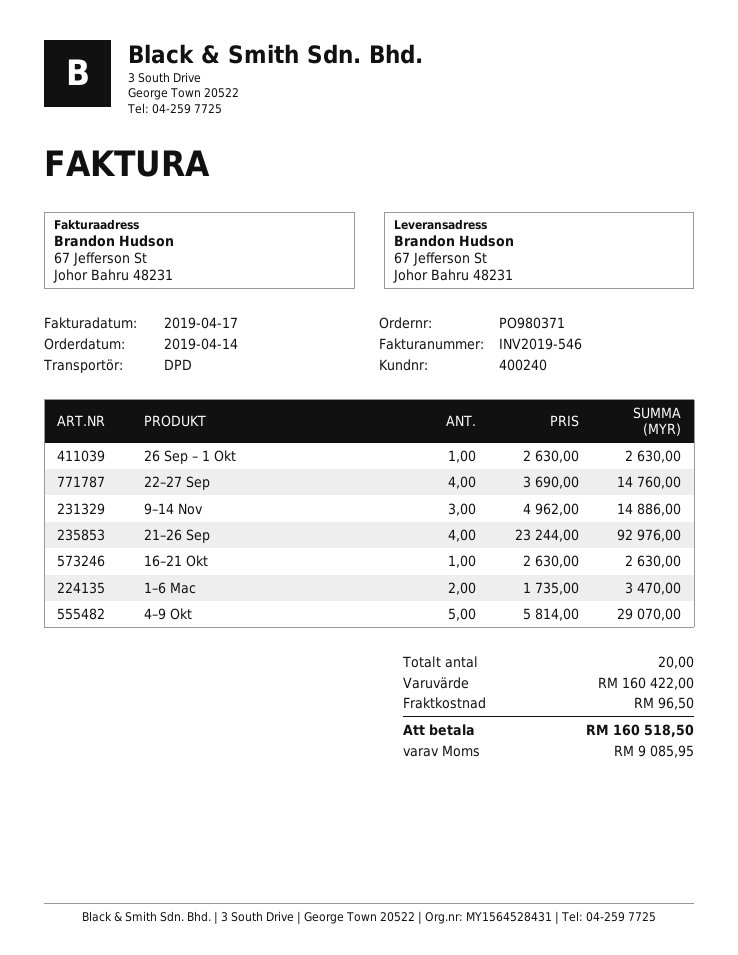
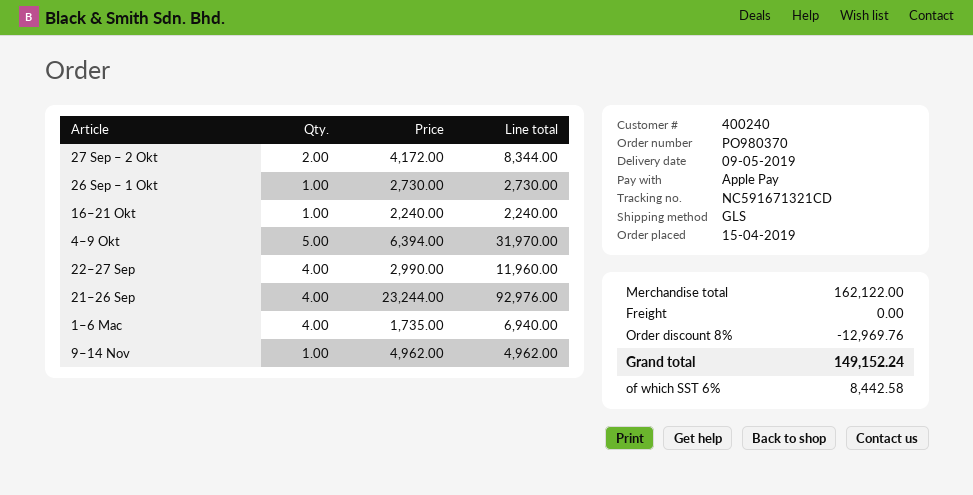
order number: PO980371 -> PO980370
order date: 2019-04-14 -> 2019-04-15
shipping method: DPD -> GLS
26 Sep – 1 Okt: 1 x 2630.00 = 2630.00 -> 1 x 2730.00 = 2730.00
22–27 Sep: 4 x 3690.00 = 14760.00 -> 4 x 2990.00 = 11960.00
9–14 Nov: 3 x 4962.00 = 14886.00 -> 1 x 4962.00 = 4962.00
16–21 Okt: 1 x 2630.00 = 2630.00 -> 1 x 2240.00 = 2240.00
1–6 Mac: 2 x 1735.00 = 3470.00 -> 4 x 1735.00 = 6940.00
4–9 Okt: 5 x 5814.00 = 29070.00 -> 5 x 6394.00 = 31970.00
27 Sep – 2 Okt: none -> 2 x 4172.00 = 8344.00
subtotal: 160422.00 -> 162122.00
discount: none -> 8% = 12969.76
shipping: 96.50 -> 0.00
tax: 9085.95 -> 8442.58
total: 160518.50 -> 149152.24

